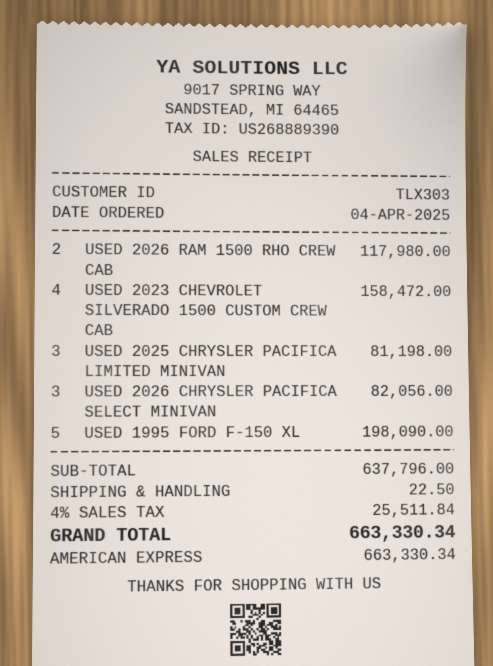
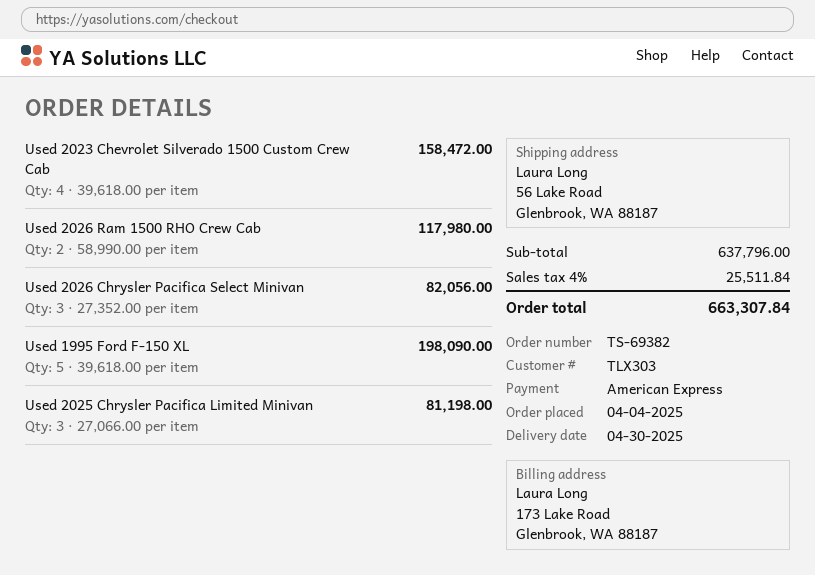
shipping: 22.50 -> none
total: 663330.34 -> 663307.84

